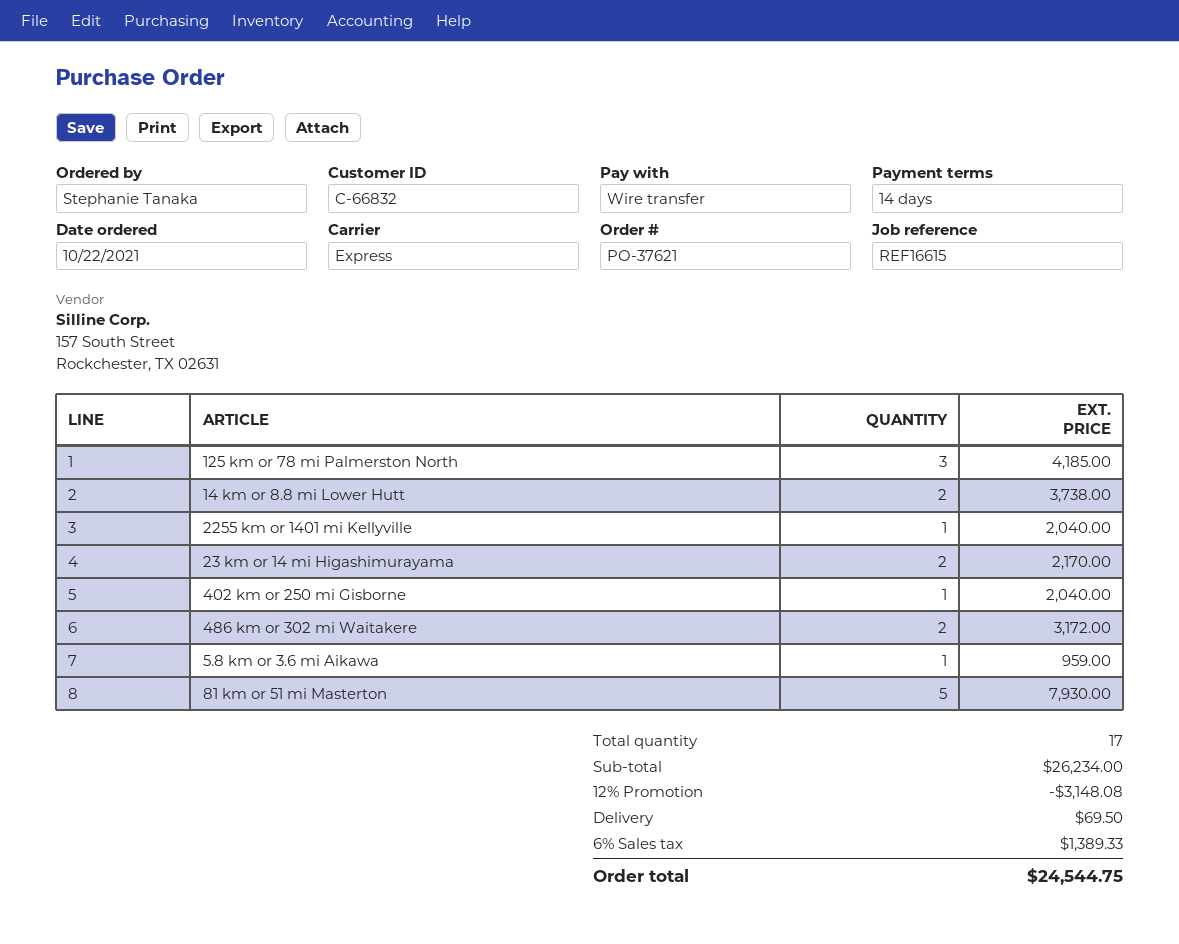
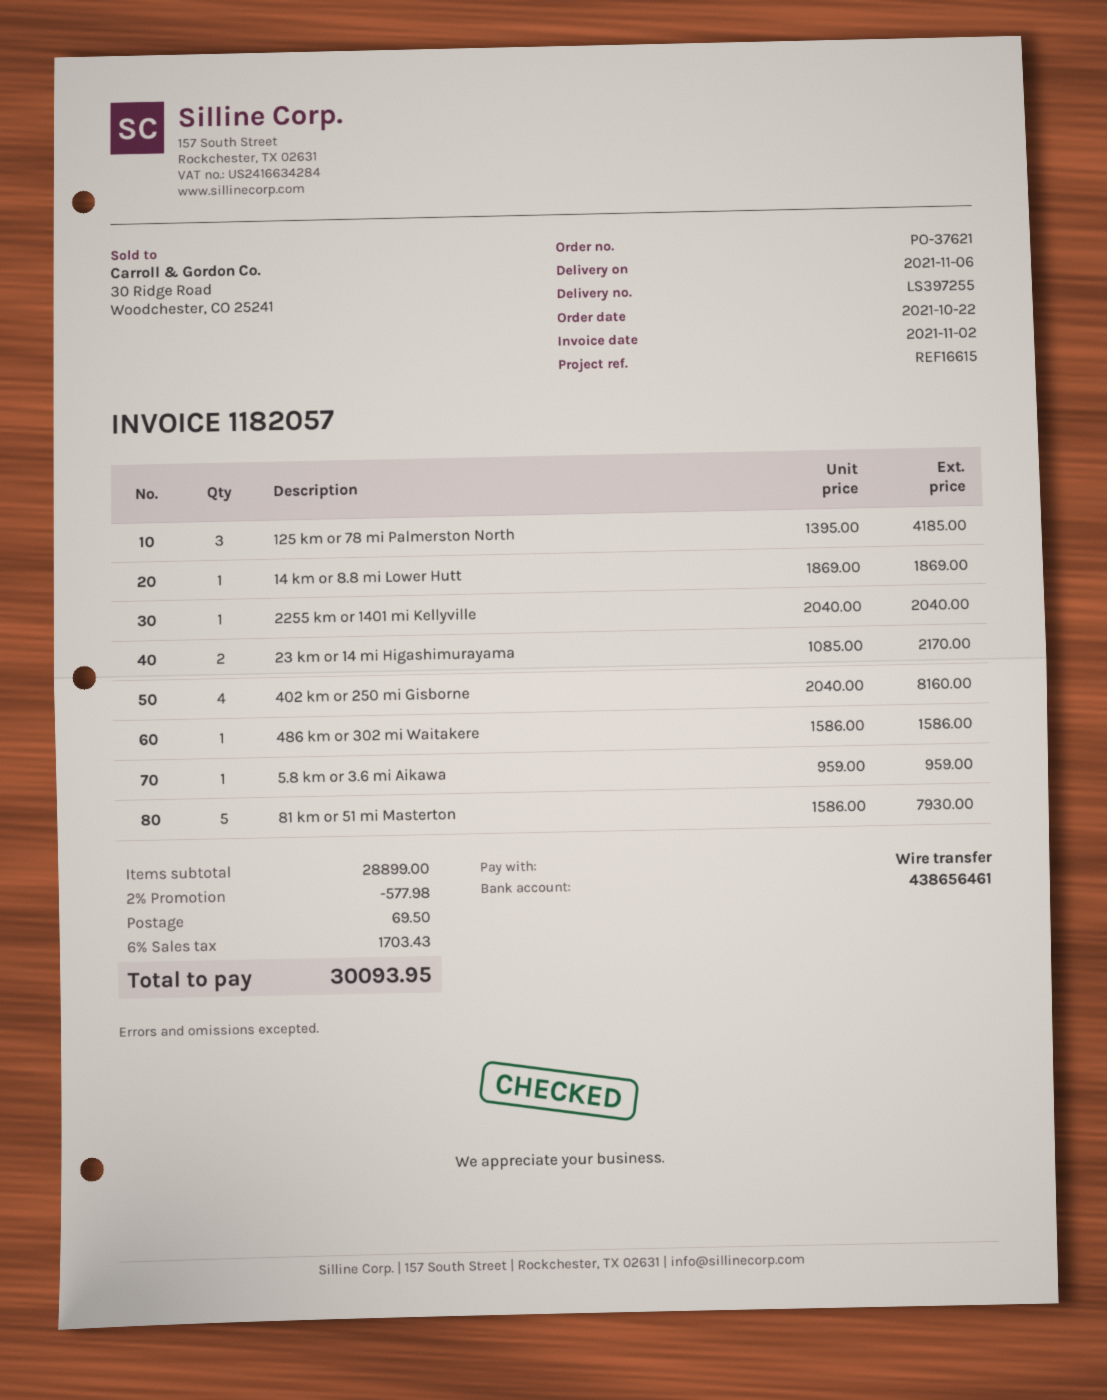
14 km or 8.8 mi Lower Hutt: 2 for 3738.00 -> 1 for 1869.00
402 km or 250 mi Gisborne: 1 for 2040.00 -> 4 for 8160.00
486 km or 302 mi Waitakere: 2 for 3172.00 -> 1 for 1586.00
subtotal: 26234.00 -> 28899.00
discount: 12% = 3148.08 -> 2% = 577.98
tax: 6% = 1389.33 -> 6% = 1703.43
total: 24544.75 -> 30093.95

